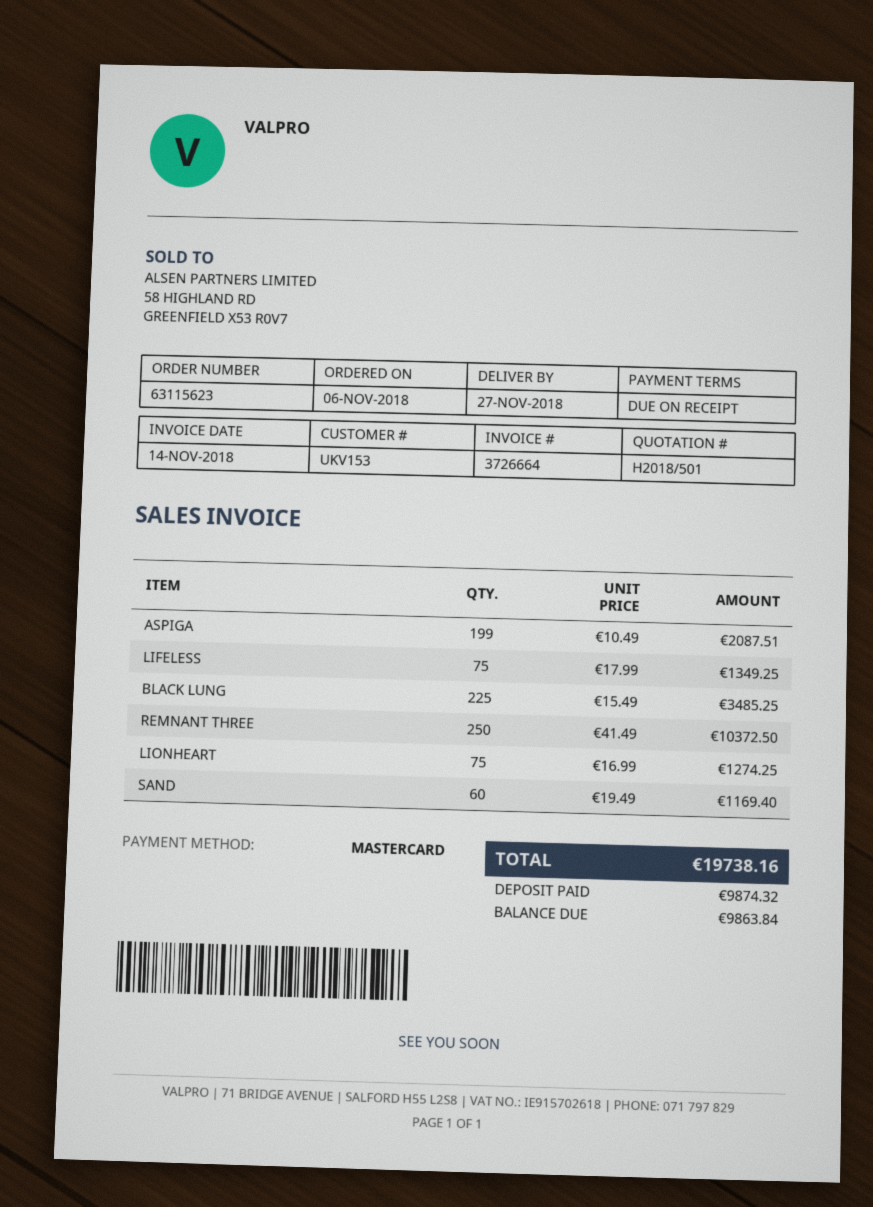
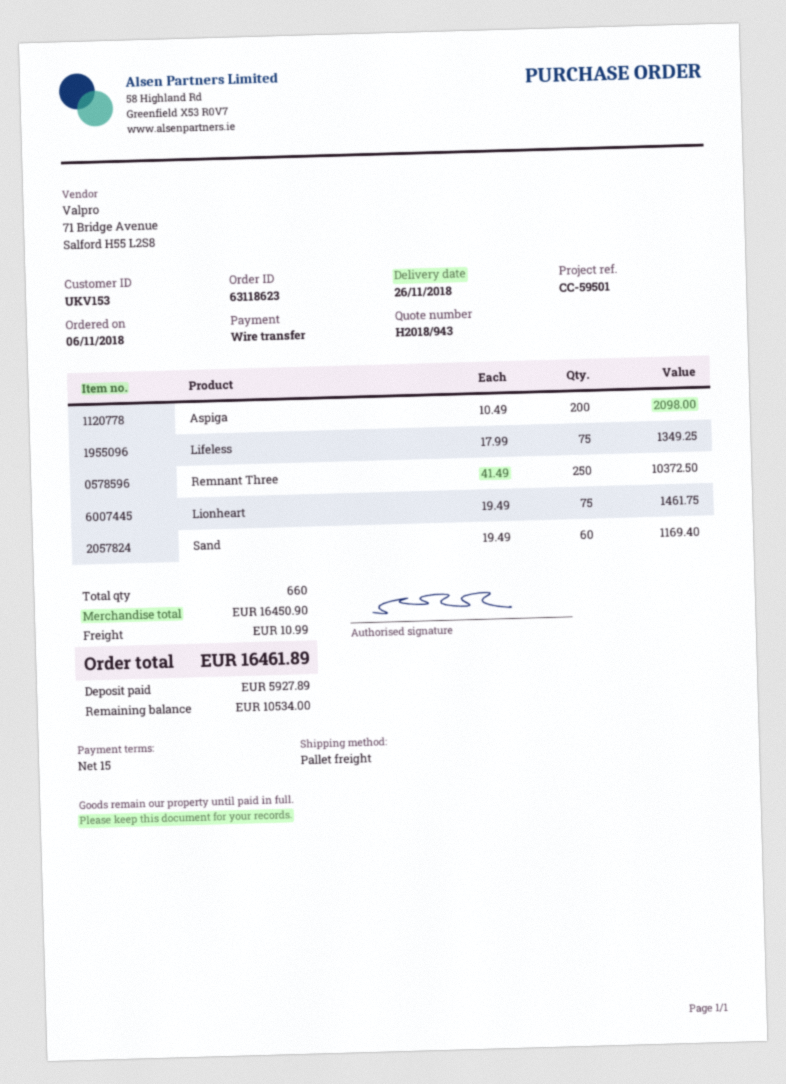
quote number: H2018/501 -> H2018/943
order number: 63115623 -> 63118623
delivery date: 2018-11-27 -> 2018-11-26
payment terms: on receipt -> 15 days
payment method: Mastercard -> bank transfer
ASPIGA: 199 x 10.49 = 2087.51 -> 200 x 10.49 = 2098.00
BLACK LUNG: 225 x 15.49 = 3485.25 -> none
LIONHEART: 75 x 16.99 = 1274.25 -> 75 x 19.49 = 1461.75
shipping: none -> 10.99
total: 19738.16 -> 16461.89
deposit: 9874.32 -> 5927.89
balance: 9863.84 -> 10534.00

